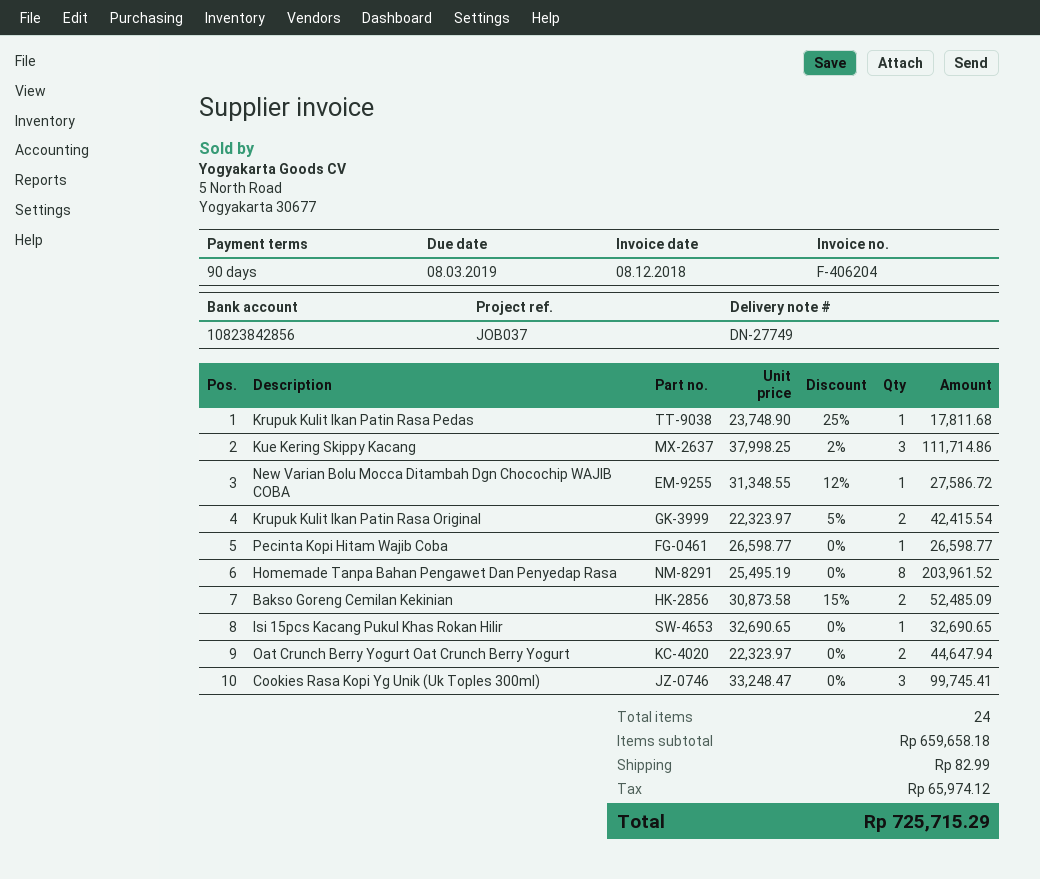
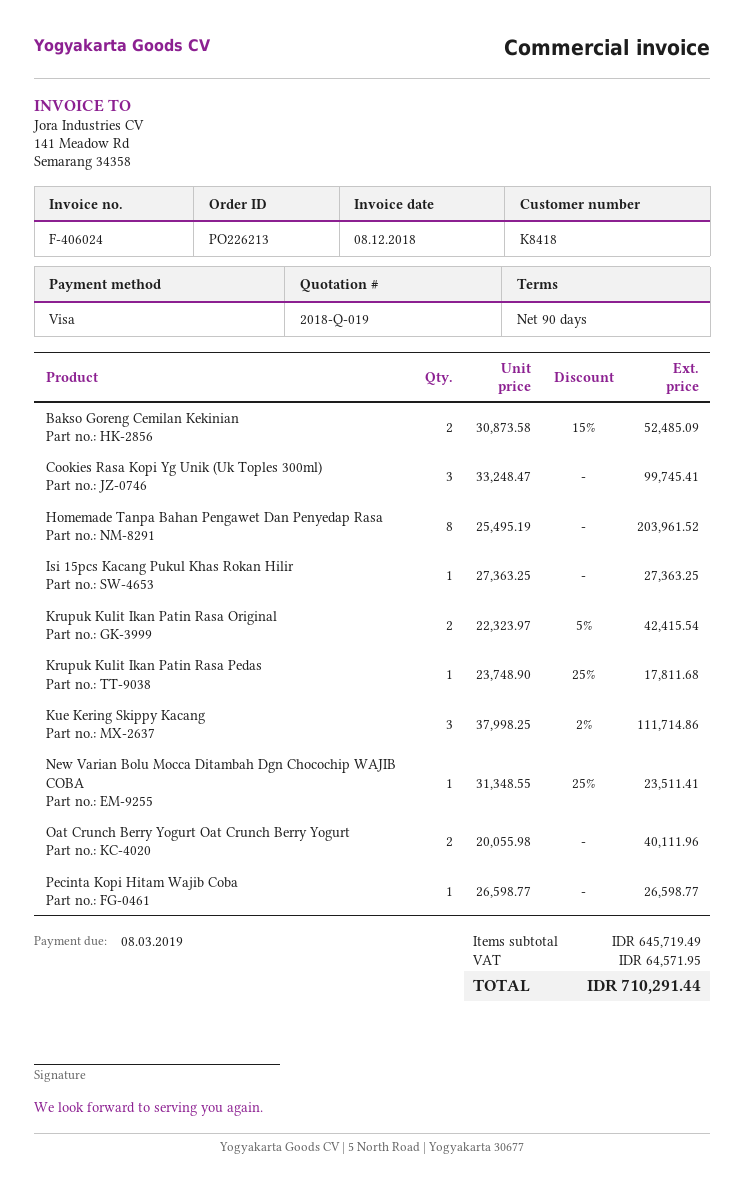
invoice number: F-406204 -> F-406024
New Varian Bolu Mocca Ditambah Dgn Chocochip WAJIB COBA: 1 x 31348.55 - 12% = 27586.72 -> 1 x 31348.55 - 25% = 23511.41
Isi 15pcs Kacang Pukul Khas Rokan Hilir: 1 x 32690.65 = 32690.65 -> 1 x 27363.25 = 27363.25
Oat Crunch Berry Yogurt Oat Crunch Berry Yogurt: 2 x 22323.97 = 44647.94 -> 2 x 20055.98 = 40111.96
subtotal: 659658.18 -> 645719.49
shipping: 82.99 -> none
tax: 65974.12 -> 64571.95
total: 725715.29 -> 710291.44

